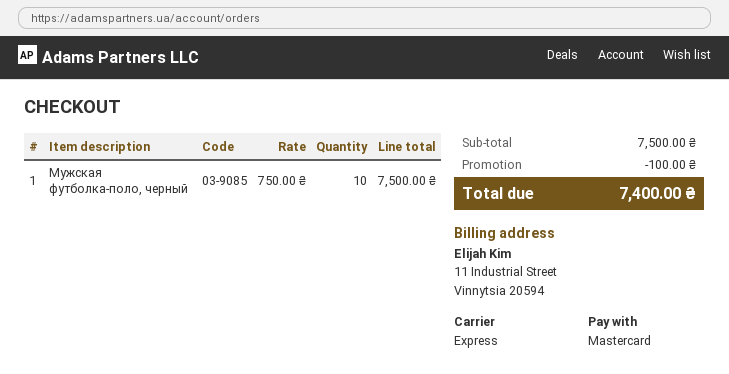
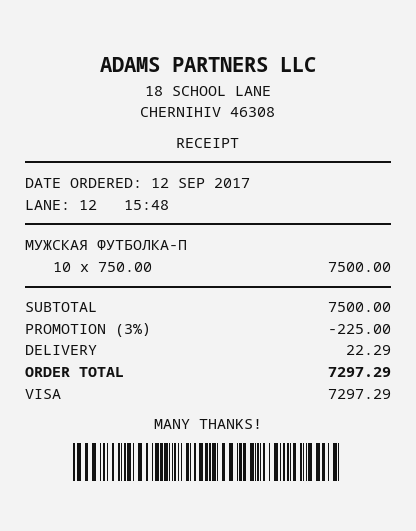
payment method: Mastercard -> Visa
discount: 100.00 -> 225.00
shipping: none -> 22.29
total: 7400.00 -> 7297.29

